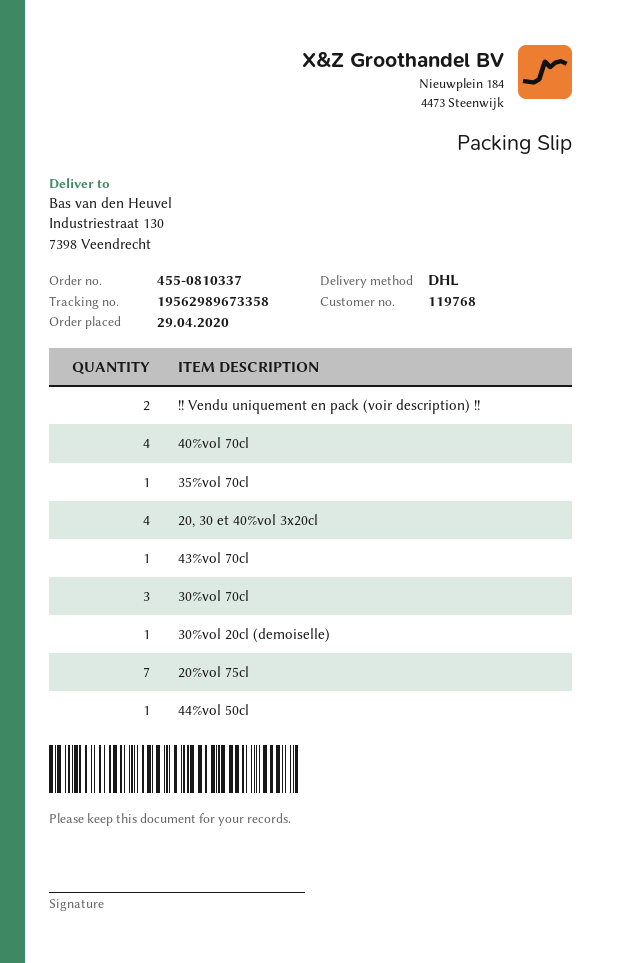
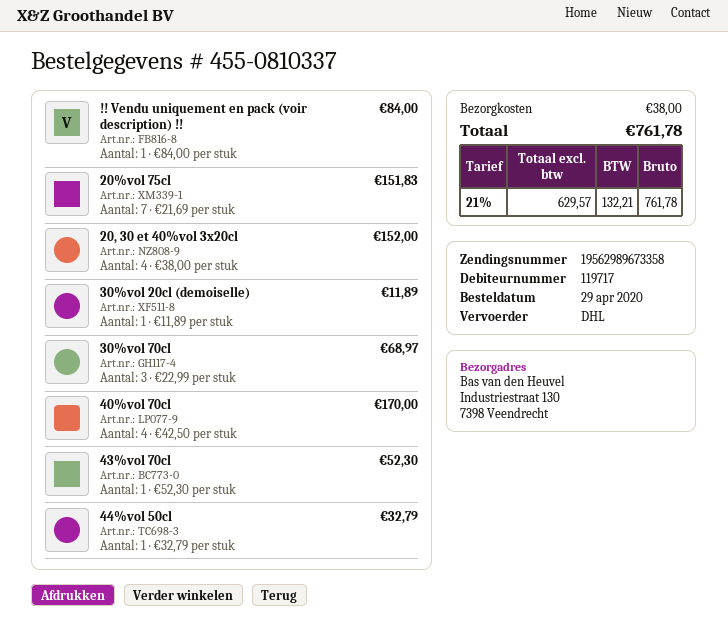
customer number: 119768 -> 119717
!! Vendu uniquement en pack (voir description) !!: 2 -> 1
35%vol 70cl: 1 -> none

